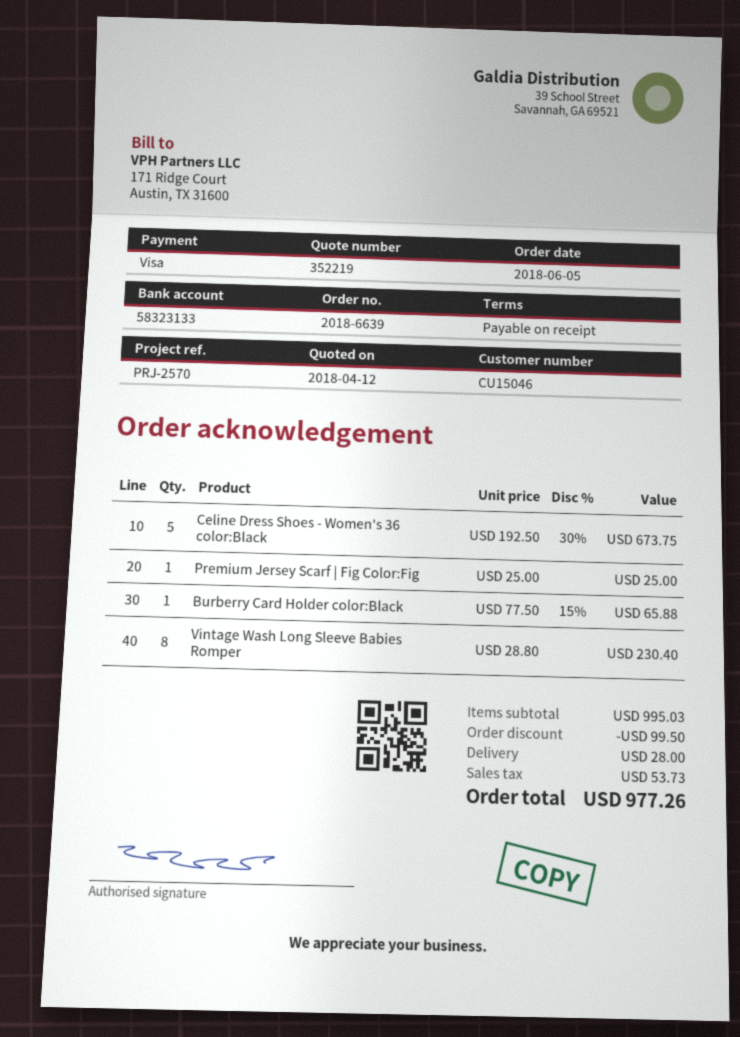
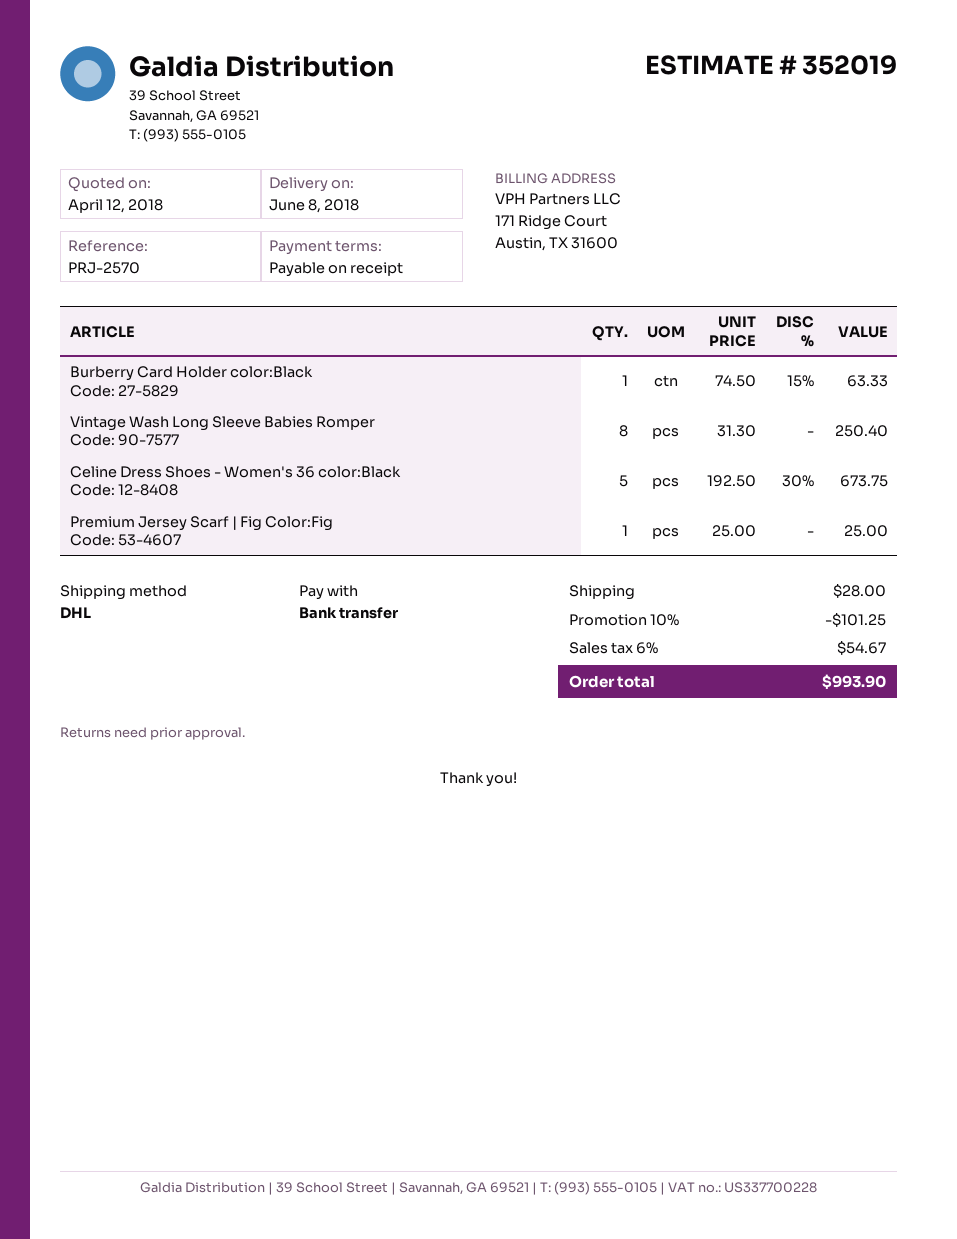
quote number: 352219 -> 352019
payment method: Visa -> bank transfer
Burberry Card Holder color:Black: 1 x 77.50 - 15% = 65.88 -> 1 x 74.50 - 15% = 63.33
Vintage Wash Long Sleeve Babies Romper: 8 x 28.80 = 230.40 -> 8 x 31.30 = 250.40
discount: 99.50 -> 101.25
tax: 53.73 -> 54.67
total: 977.26 -> 993.90

